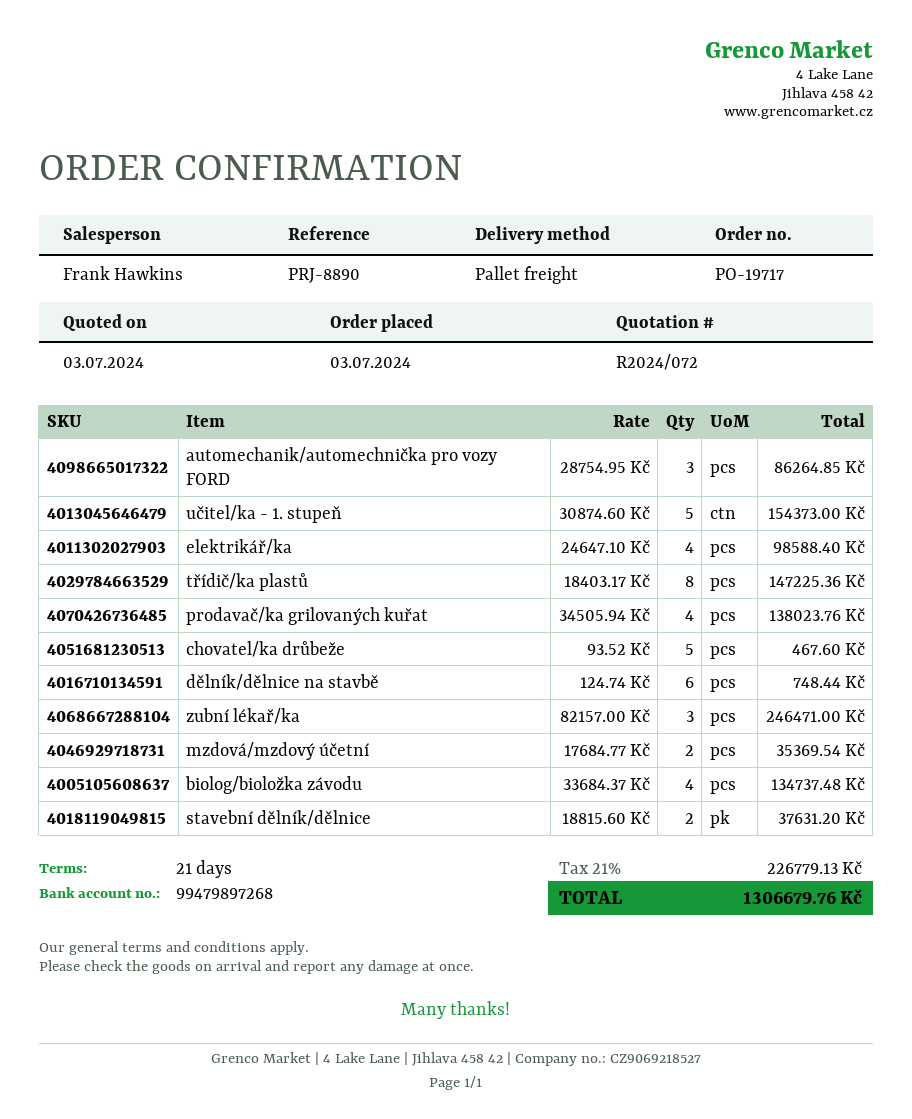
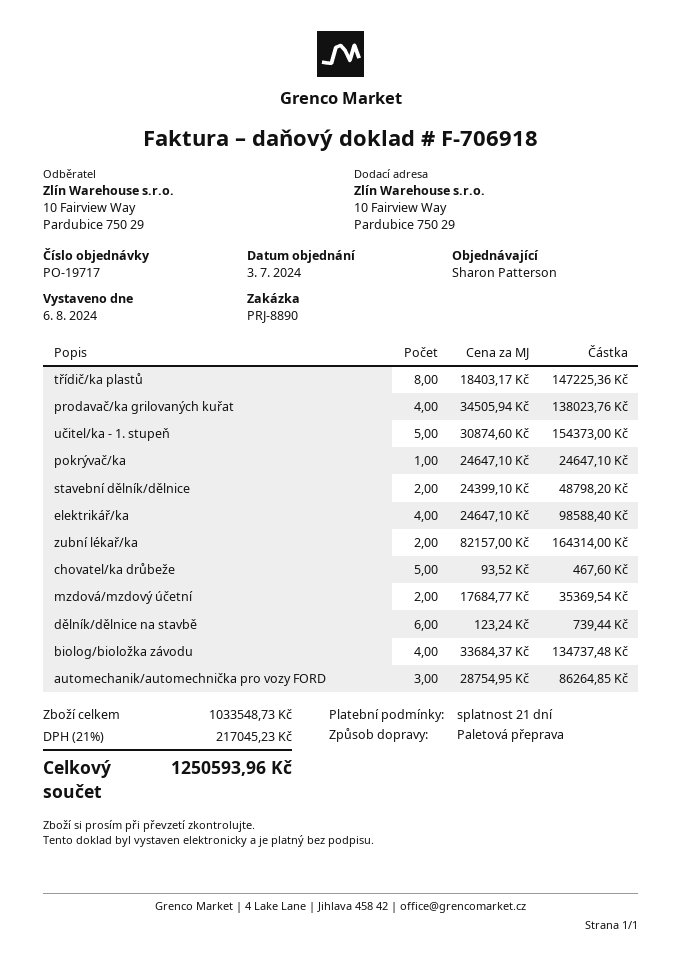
dělník/dělnice na stavbě: 6 x 124.74 = 748.44 -> 6 x 123.24 = 739.44
zubní lékař/ka: 3 x 82157.00 = 246471.00 -> 2 x 82157.00 = 164314.00
stavební dělník/dělnice: 2 x 18815.60 = 37631.20 -> 2 x 24399.10 = 48798.20
pokrývač/ka: none -> 1 x 24647.10 = 24647.10
tax: 21% = 226779.13 -> 21% = 217045.23
total: 1306679.76 -> 1250593.96

